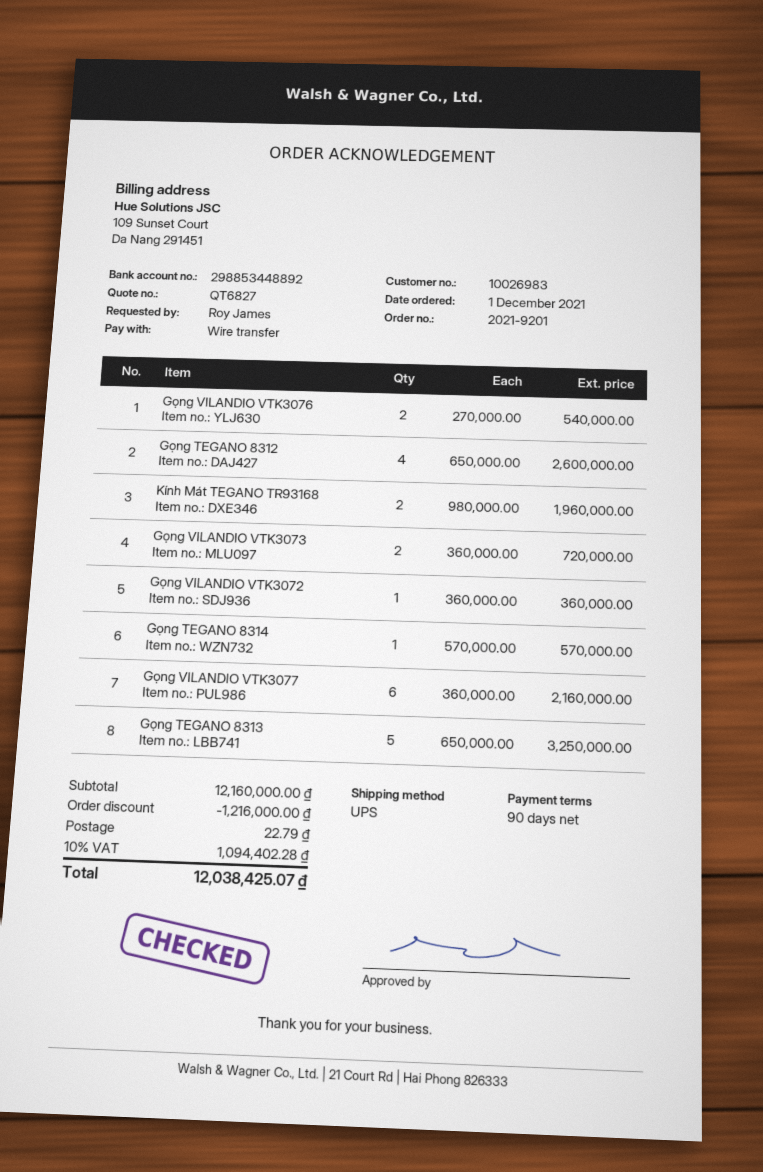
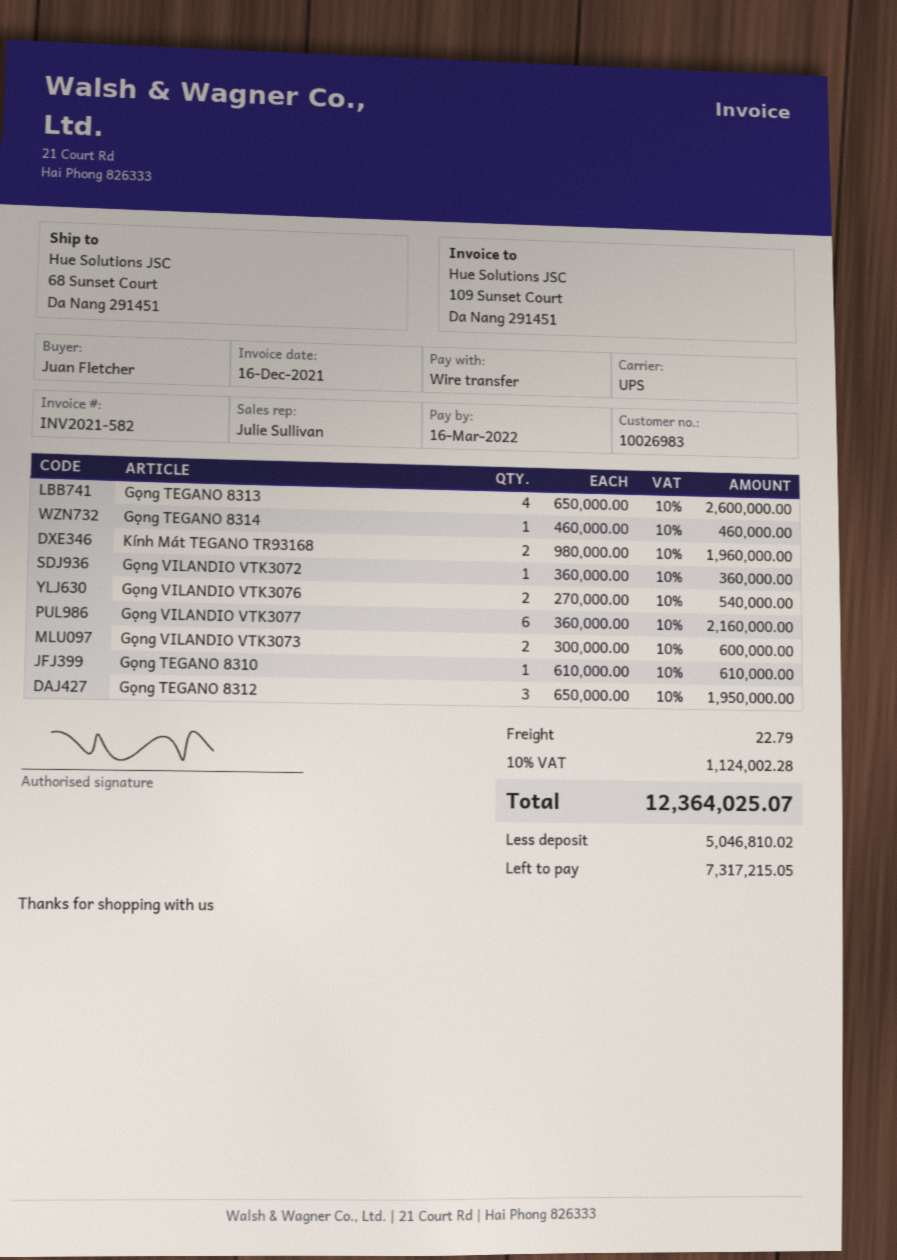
ordered by: Roy James -> Juan Fletcher
Gọng TEGANO 8312: 4 x 650000.00 = 2600000.00 -> 3 x 650000.00 = 1950000.00
Gọng VILANDIO VTK3073: 2 x 360000.00 = 720000.00 -> 2 x 300000.00 = 600000.00
Gọng TEGANO 8314: 1 x 570000.00 = 570000.00 -> 1 x 460000.00 = 460000.00
Gọng TEGANO 8313: 5 x 650000.00 = 3250000.00 -> 4 x 650000.00 = 2600000.00
Gọng TEGANO 8310: none -> 1 x 610000.00 = 610000.00
discount: 1216000.00 -> none
tax: 10% = 1094402.28 -> 10% = 1124002.28
total: 12038425.07 -> 12364025.07

